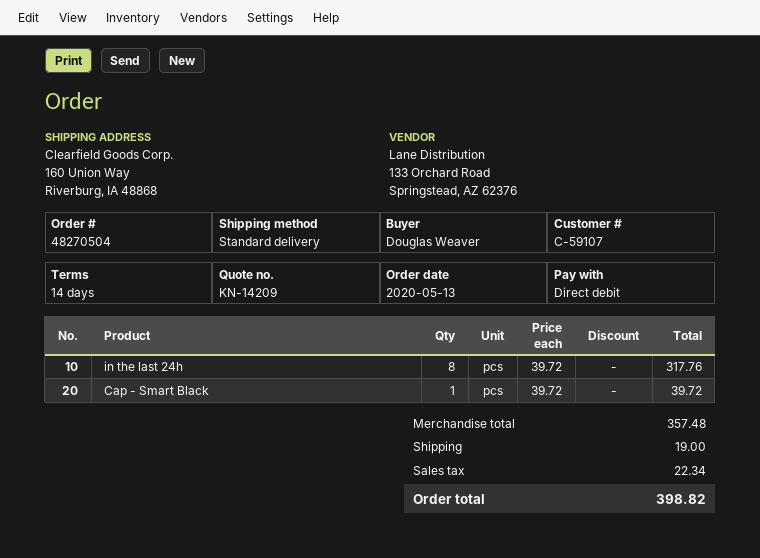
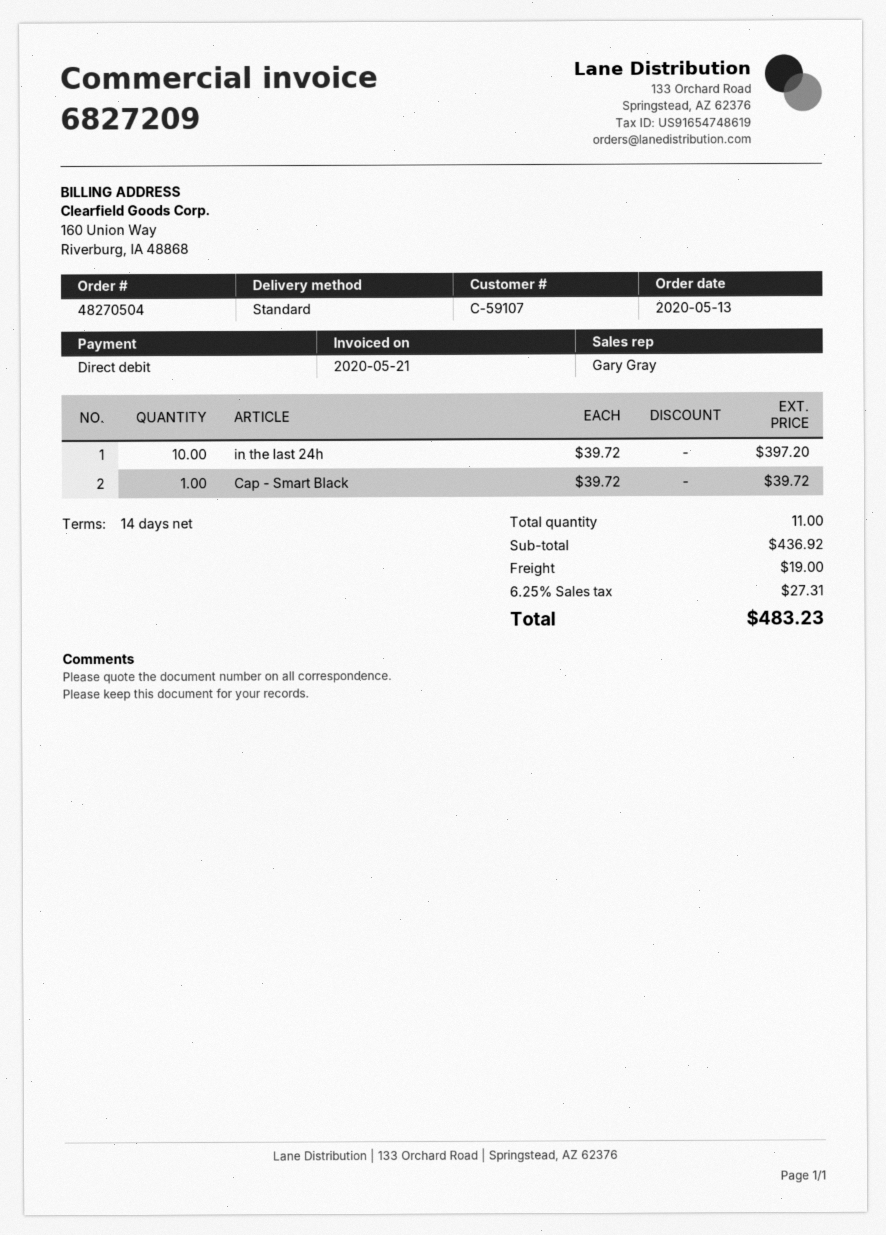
in the last 24h: 8 x 39.72 = 317.76 -> 10 x 39.72 = 397.20
subtotal: 357.48 -> 436.92
tax: 22.34 -> 27.31
total: 398.82 -> 483.23

